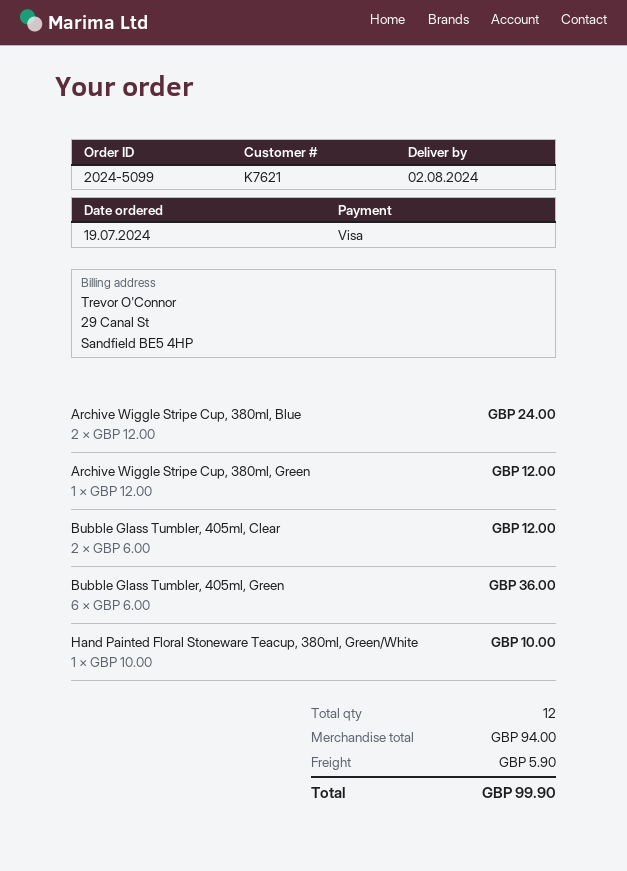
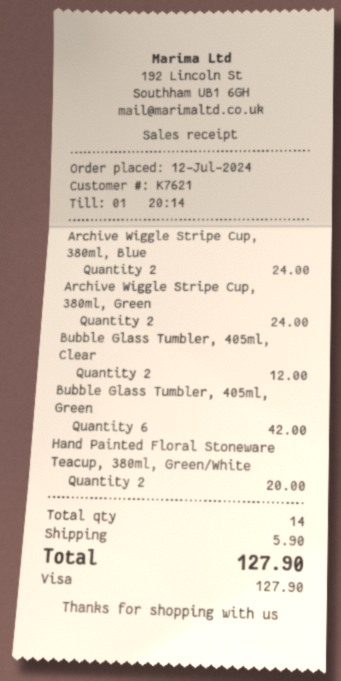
order date: 2024-07-19 -> 2024-07-12
Archive Wiggle Stripe Cup, 380ml, Green: 1 for 12.00 -> 2 for 24.00
Bubble Glass Tumbler, 405ml, Green: 6 for 36.00 -> 6 for 42.00
Hand Painted Floral Stoneware Teacup, 380ml, Green/White: 1 for 10.00 -> 2 for 20.00
total quantity: 12 -> 14
total: 99.90 -> 127.90

